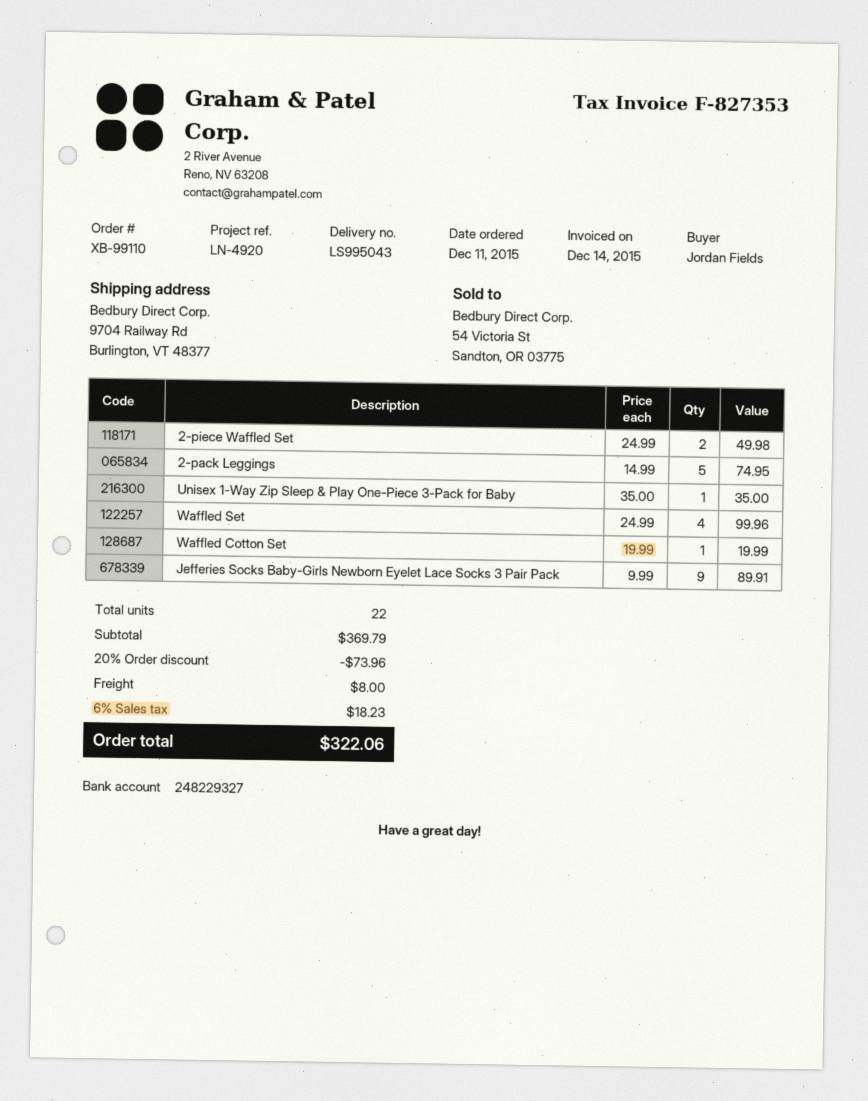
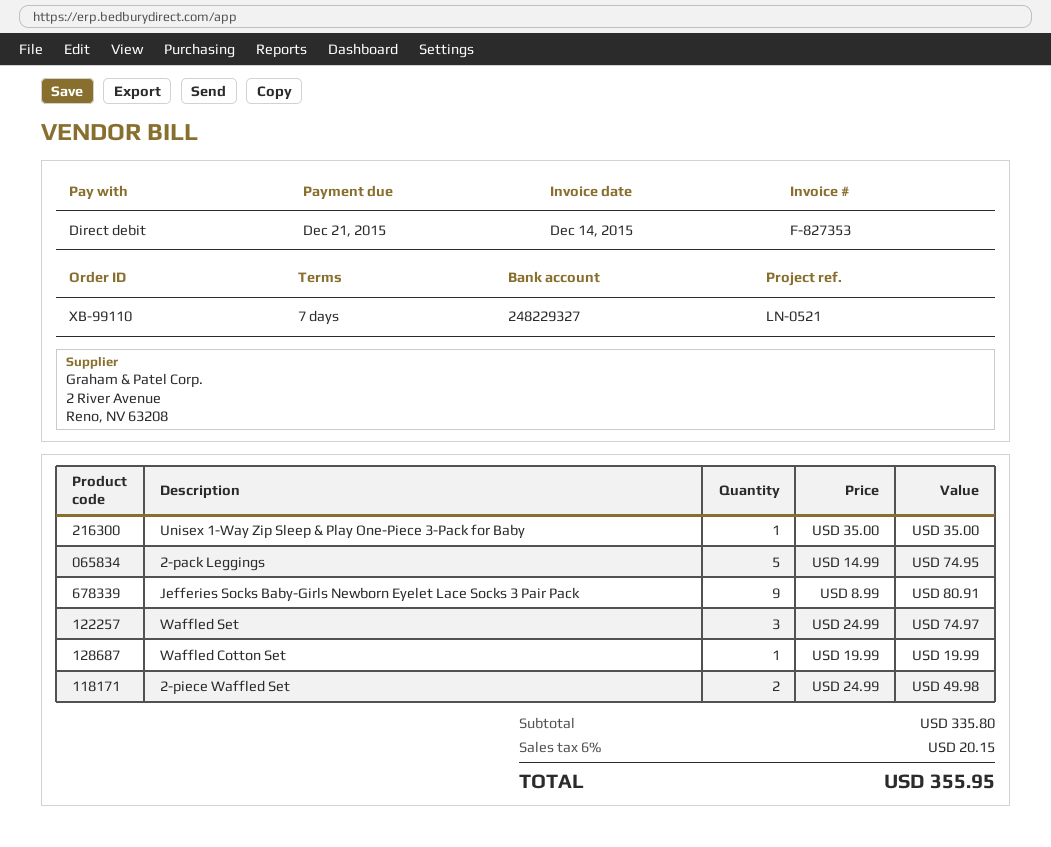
reference: LN-4920 -> LN-0521
Waffled Set: 4 x 24.99 = 99.96 -> 3 x 24.99 = 74.97
Jefferies Socks Baby-Girls Newborn Eyelet Lace Socks 3 Pair Pack: 9 x 9.99 = 89.91 -> 9 x 8.99 = 80.91
subtotal: 369.79 -> 335.80
discount: 20% = 73.96 -> none
shipping: 8.00 -> none
tax: 6% = 18.23 -> 6% = 20.15
total: 322.06 -> 355.95

